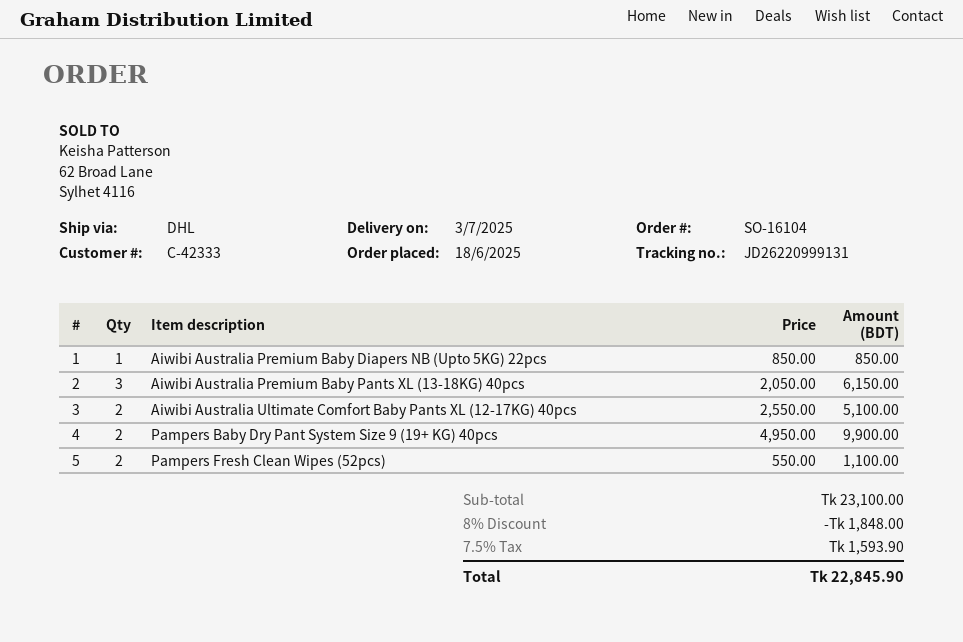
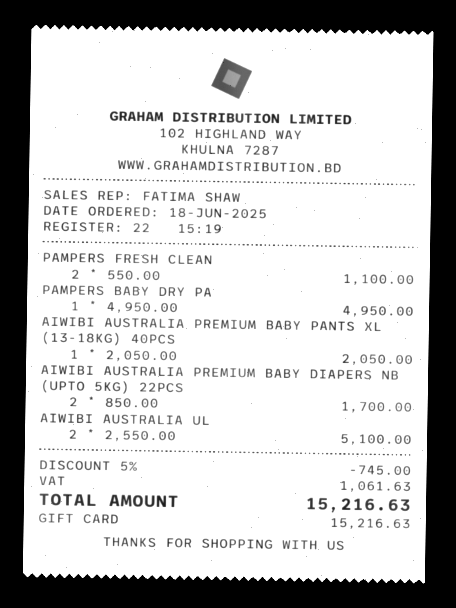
Aiwibi Australia Premium Baby Diapers NB (Upto 5KG) 22pcs: 1 x 850.00 = 850.00 -> 2 x 850.00 = 1700.00
Aiwibi Australia Premium Baby Pants XL (13-18KG) 40pcs: 3 x 2050.00 = 6150.00 -> 1 x 2050.00 = 2050.00
Pampers Baby Dry Pant System Size 9 (19+ KG) 40pcs: 2 x 4950.00 = 9900.00 -> 1 x 4950.00 = 4950.00
discount: 8% = 1848.00 -> 5% = 745.00
tax: 1593.90 -> 1061.63
total: 22845.90 -> 15216.63

